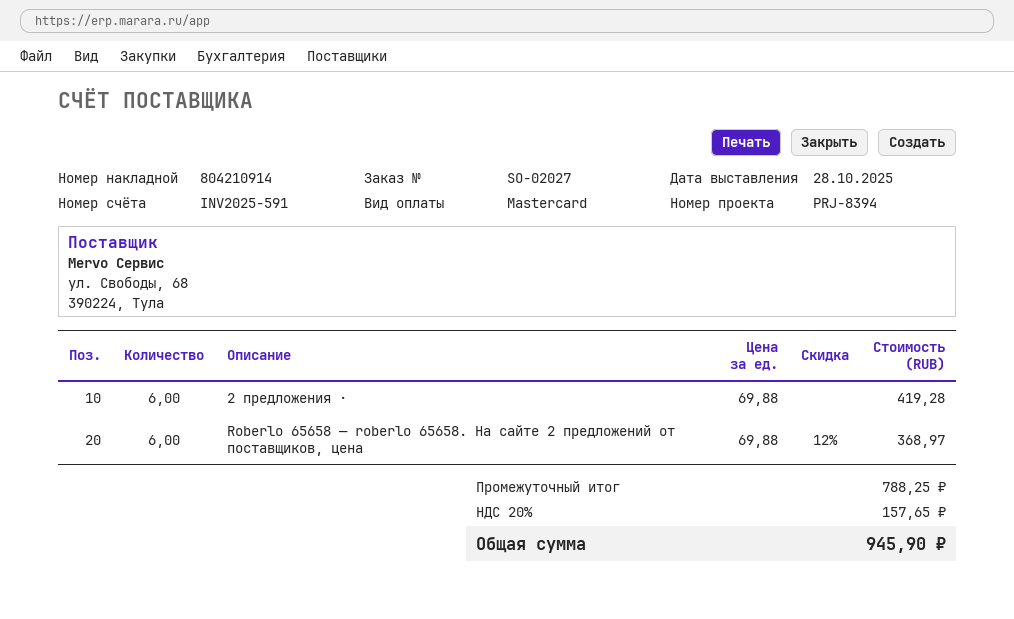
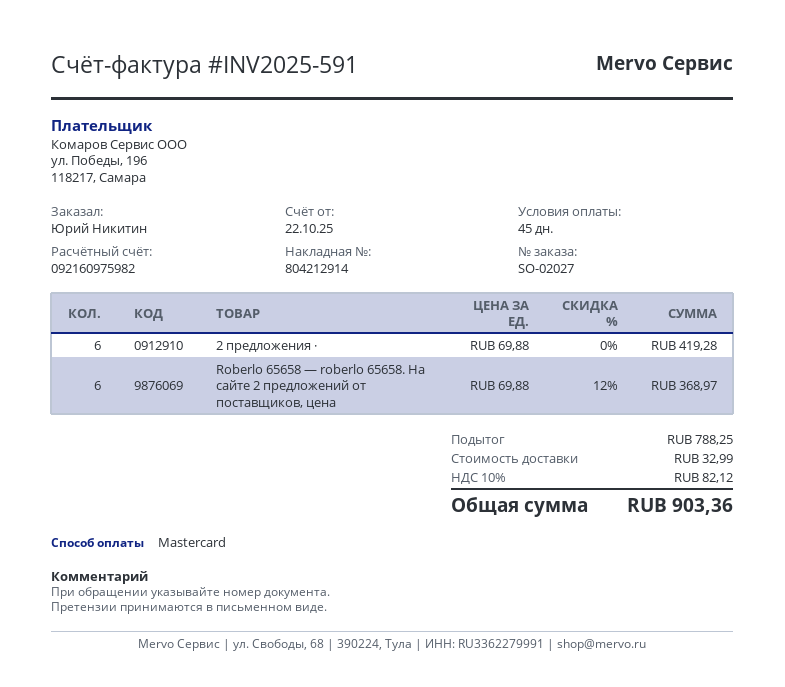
delivery note number: 804210914 -> 804212914
invoice date: 2025-10-28 -> 2025-10-22
shipping: none -> 32.99
tax: 20% = 157.65 -> 10% = 82.12
total: 945.90 -> 903.36

